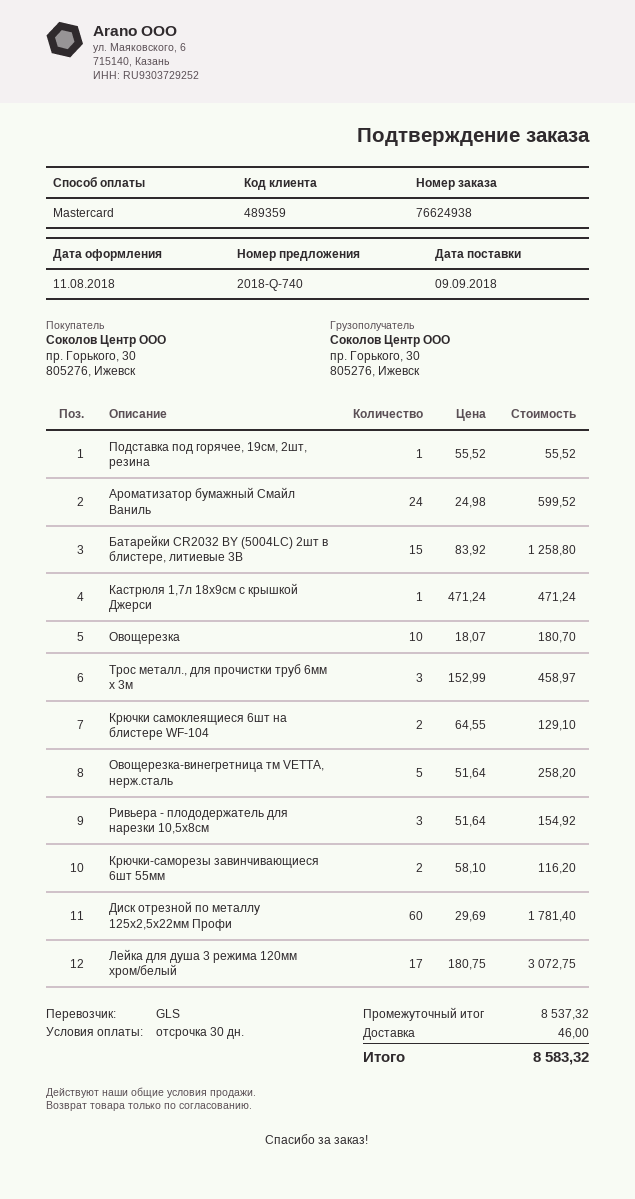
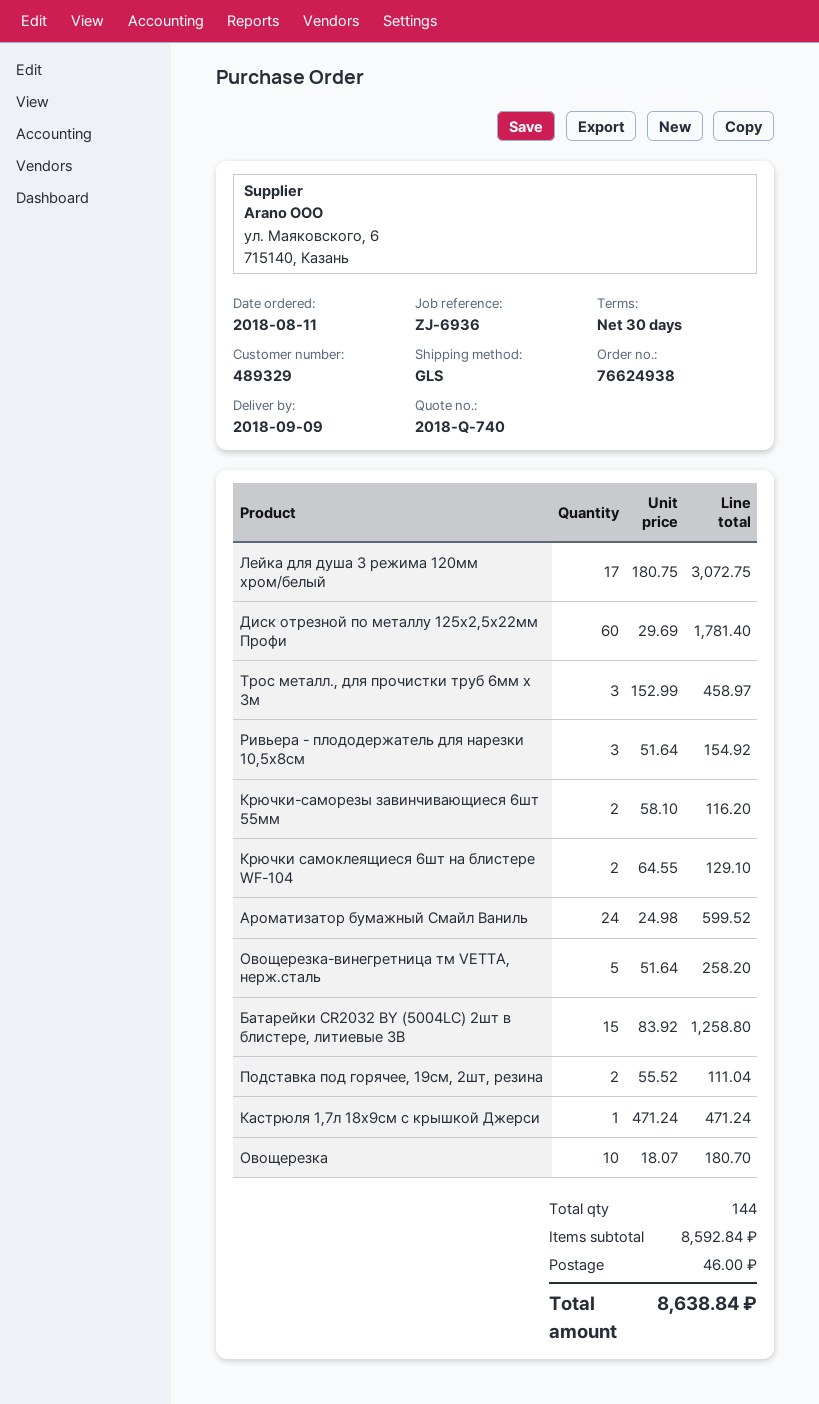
customer number: 489359 -> 489329
Подставка под горячее, 19см, 2шт, резина: 1 x 55.52 = 55.52 -> 2 x 55.52 = 111.04
subtotal: 8537.32 -> 8592.84
total: 8583.32 -> 8638.84

